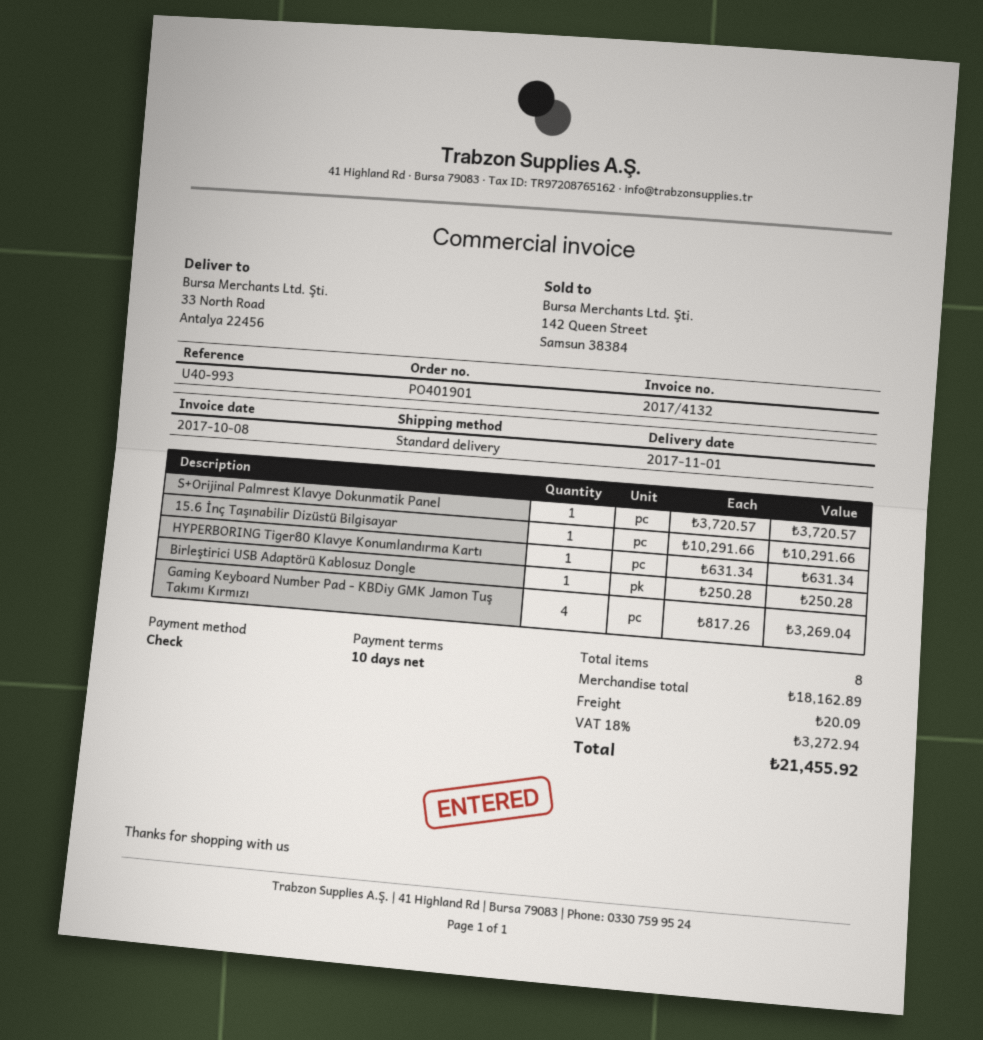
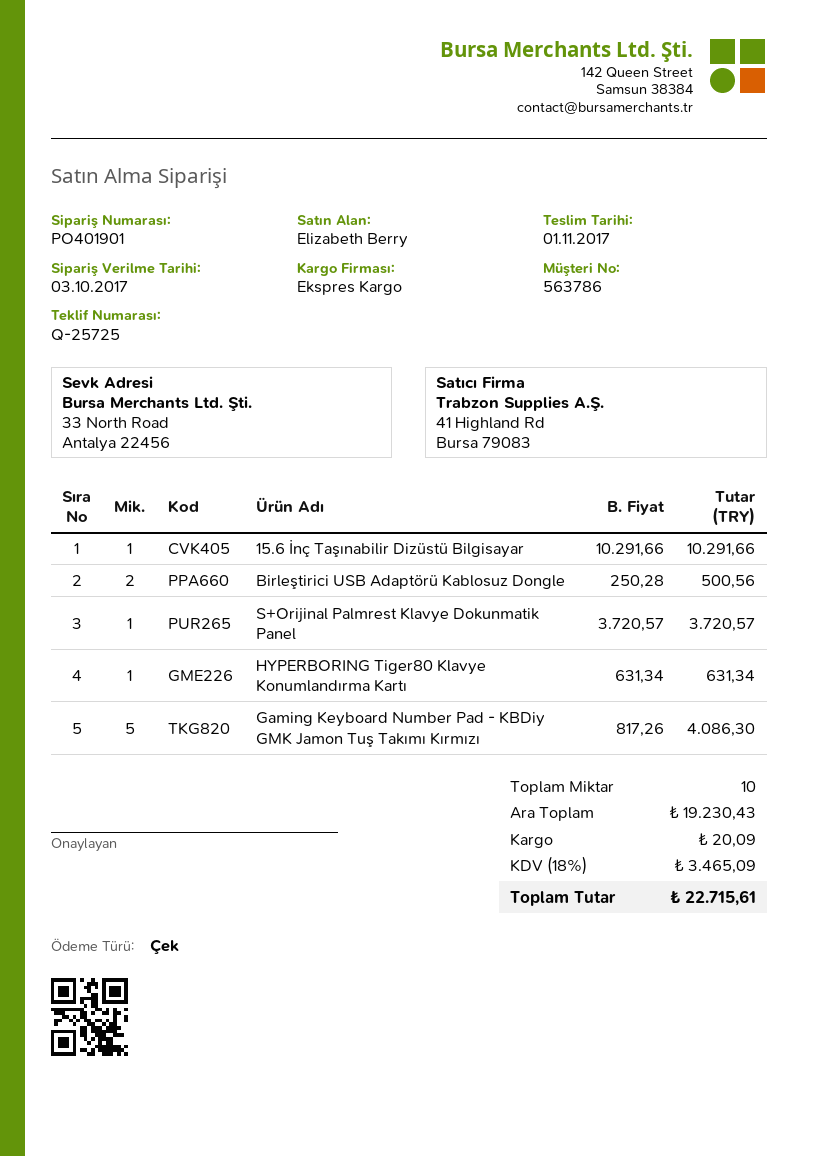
shipping method: standard -> express
Birleştirici USB Adaptörü Kablosuz Dongle: 1 x 250.28 = 250.28 -> 2 x 250.28 = 500.56
Gaming Keyboard Number Pad - KBDiy GMK Jamon Tuş Takımı Kırmızı: 4 x 817.26 = 3269.04 -> 5 x 817.26 = 4086.30
total quantity: 8 -> 10
subtotal: 18162.89 -> 19230.43
tax: 18% = 3272.94 -> 18% = 3465.09
total: 21455.92 -> 22715.61

